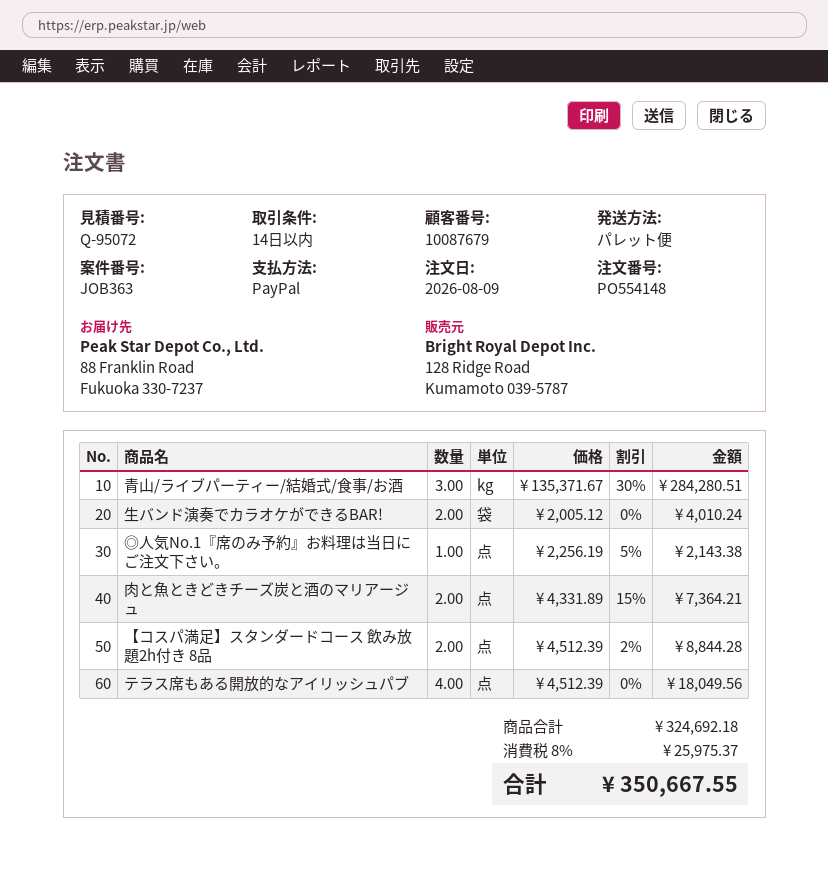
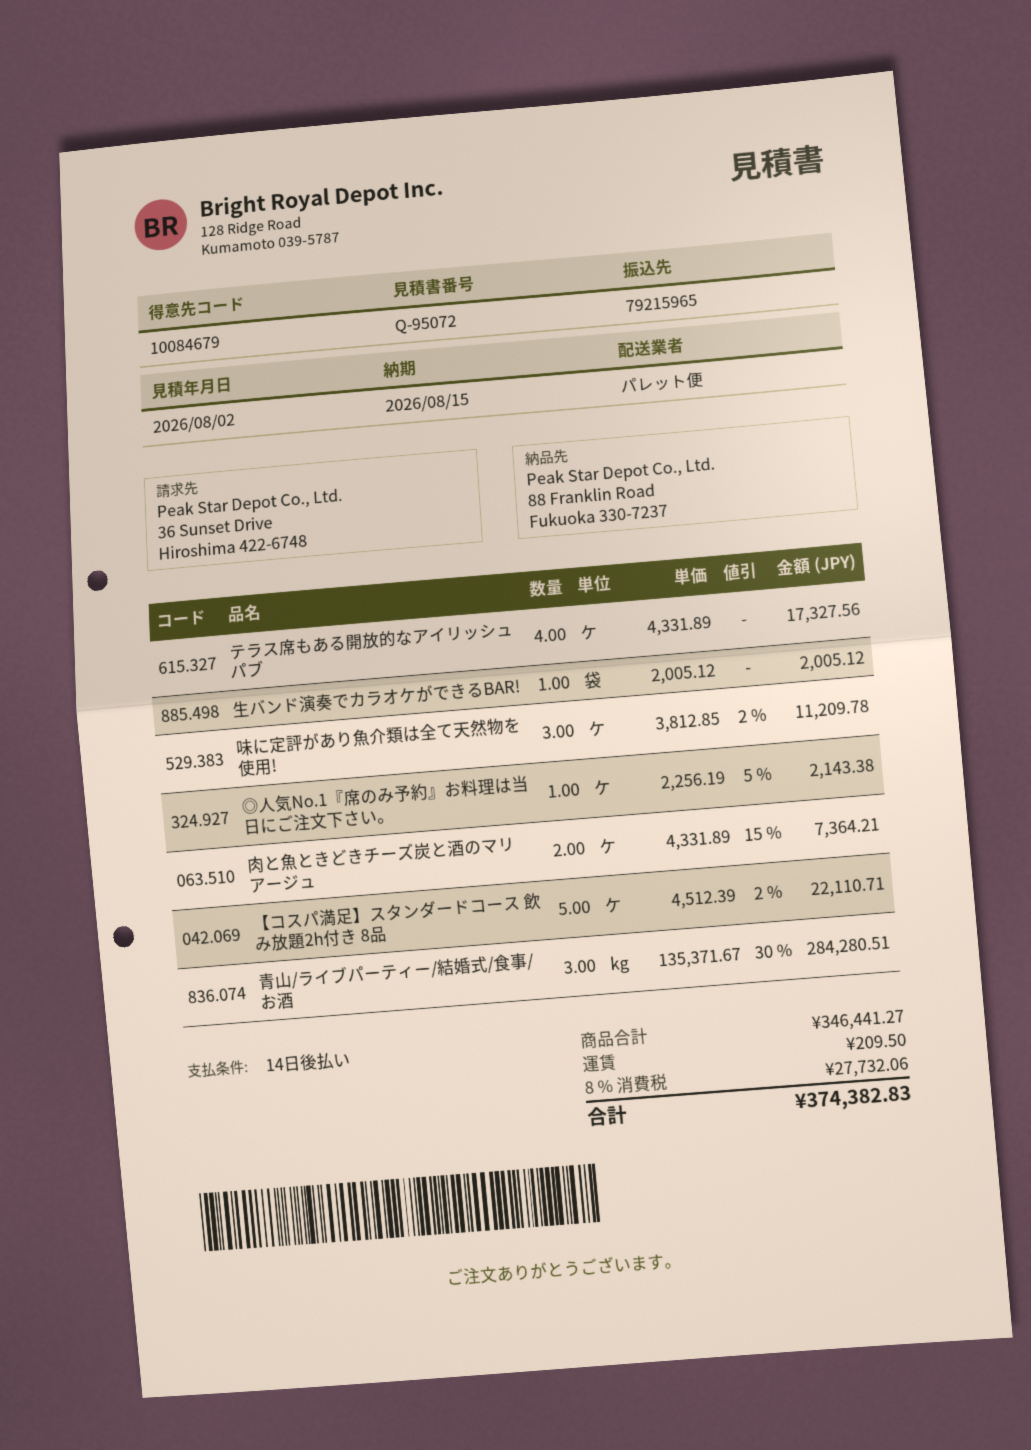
customer number: 10087679 -> 10084679
生バンド演奏でカラオケができるBAR!: 2 x 2005.12 = 4010.24 -> 1 x 2005.12 = 2005.12
【コスパ満足】スタンダードコース 飲み放題2h付き 8品: 2 x 4512.39 - 2% = 8844.28 -> 5 x 4512.39 - 2% = 22110.71
テラス席もある開放的なアイリッシュパブ: 4 x 4512.39 = 18049.56 -> 4 x 4331.89 = 17327.56
味に定評があり魚介類は全て天然物を使用!: none -> 3 x 3812.85 - 2% = 11209.78
subtotal: 324692.18 -> 346441.27
shipping: none -> 209.50
tax: 8% = 25975.37 -> 8% = 27732.06
total: 350667.55 -> 374382.83

